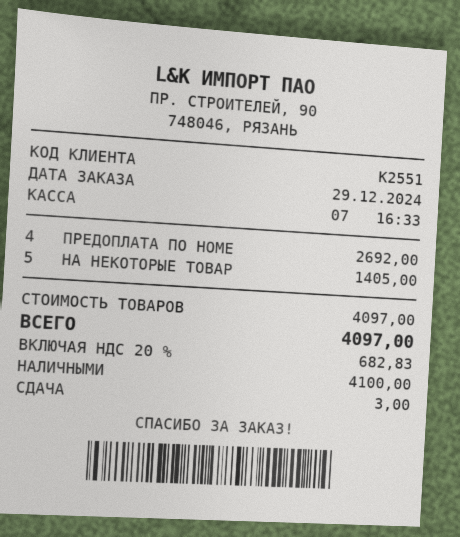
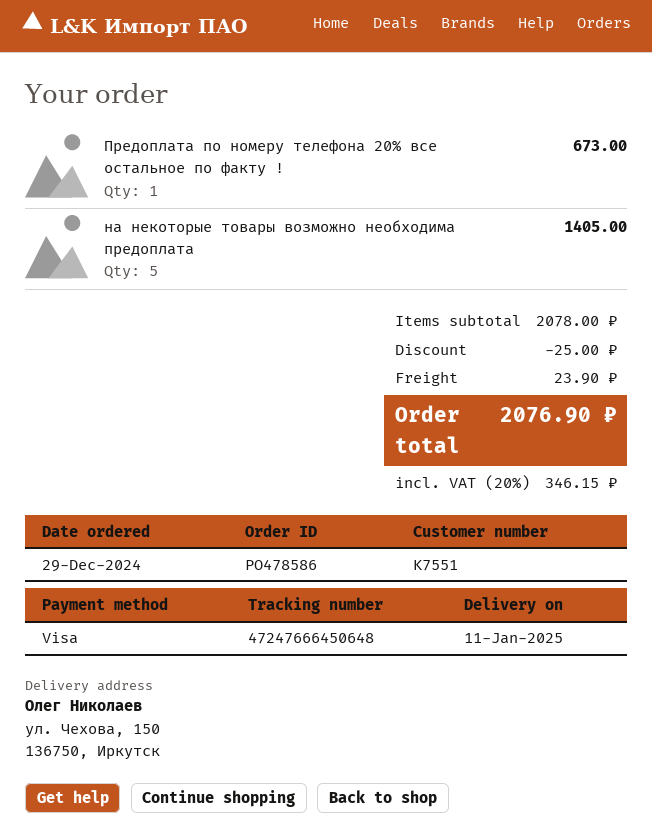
customer number: K2551 -> K7551
payment method: cash -> Visa
ПРЕДОПЛАТА ПО НОМЕ: 4 for 2692.00 -> 1 for 673.00
subtotal: 4097.00 -> 2078.00
discount: none -> 25.00
shipping: none -> 23.90
tax: 20% = 682.83 -> 20% = 346.15
total: 4097.00 -> 2076.90

